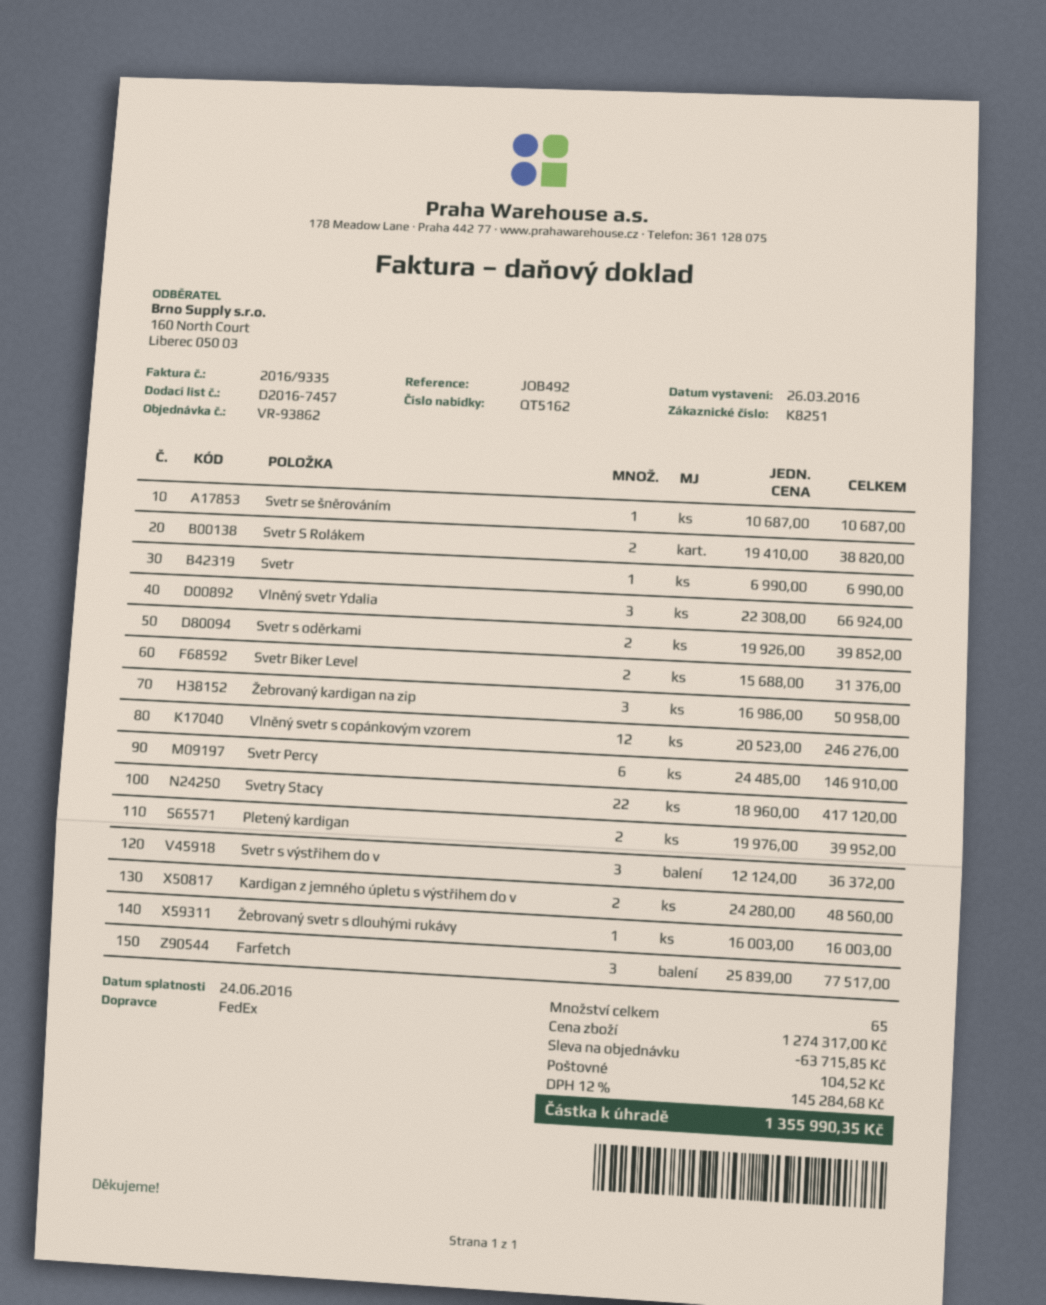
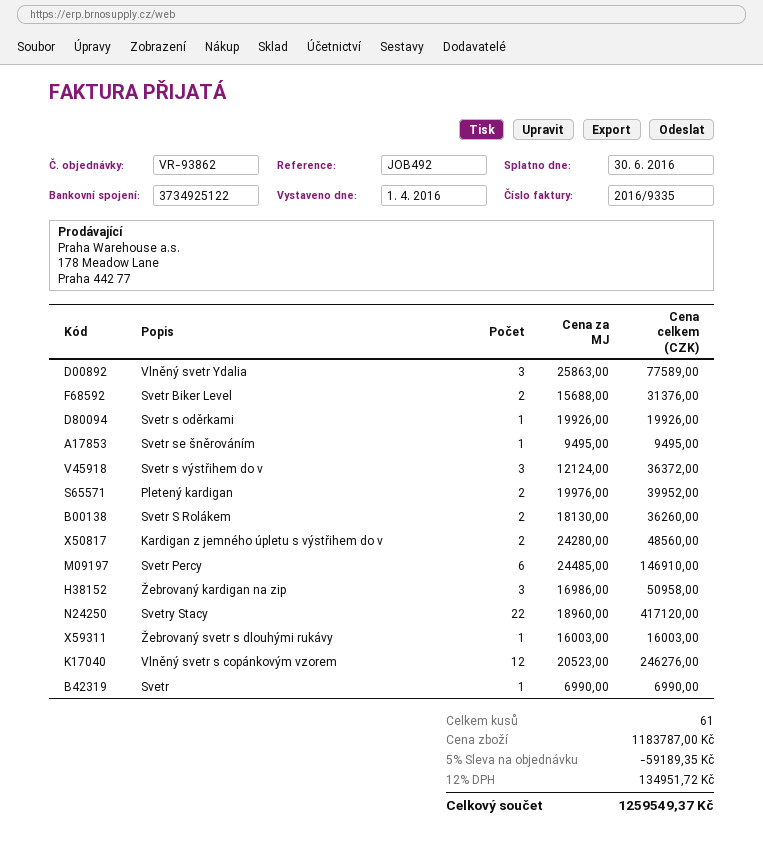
invoice date: 2016-03-26 -> 2016-04-01
due date: 2016-06-24 -> 2016-06-30
Svetr se šněrováním: 1 x 10687.00 = 10687.00 -> 1 x 9495.00 = 9495.00
Svetr S Rolákem: 2 x 19410.00 = 38820.00 -> 2 x 18130.00 = 36260.00
Vlněný svetr Ydalia: 3 x 22308.00 = 66924.00 -> 3 x 25863.00 = 77589.00
Svetr s oděrkami: 2 x 19926.00 = 39852.00 -> 1 x 19926.00 = 19926.00
Farfetch: 3 x 25839.00 = 77517.00 -> none
total quantity: 65 -> 61
subtotal: 1274317.00 -> 1183787.00
discount: 63715.85 -> 59189.35
shipping: 104.52 -> none
tax: 12% = 145284.68 -> 12% = 134951.72
total: 1355990.35 -> 1259549.37

